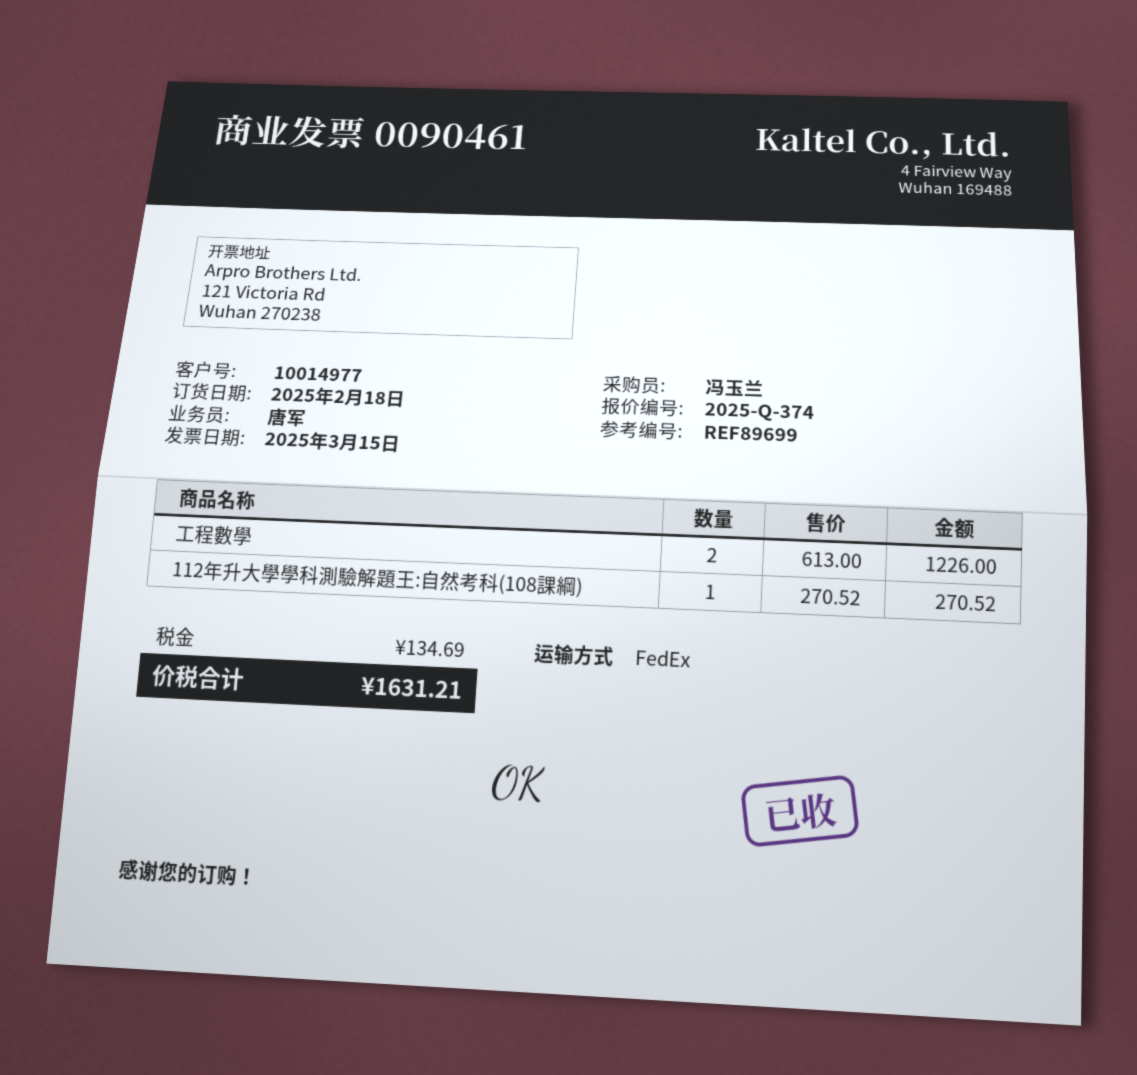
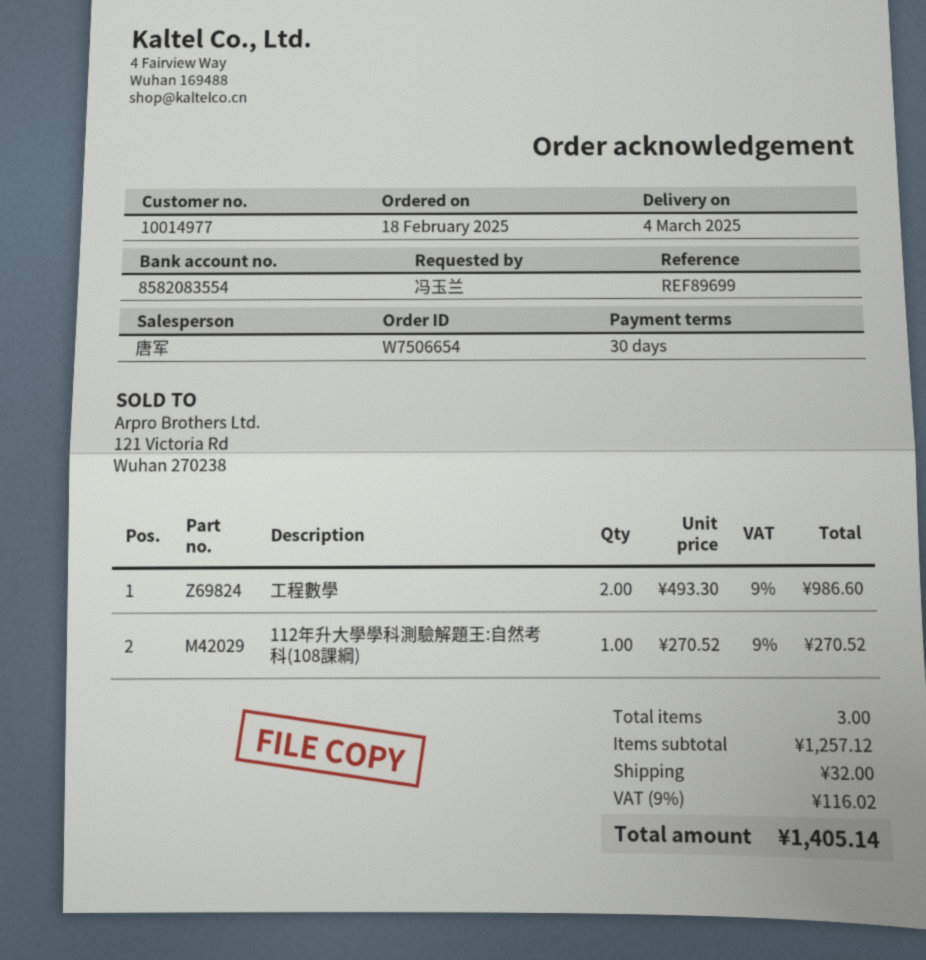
工程數學: 2 x 613.00 = 1226.00 -> 2 x 493.30 = 986.60
shipping: none -> 32.00
tax: 134.69 -> 116.02
total: 1631.21 -> 1405.14

